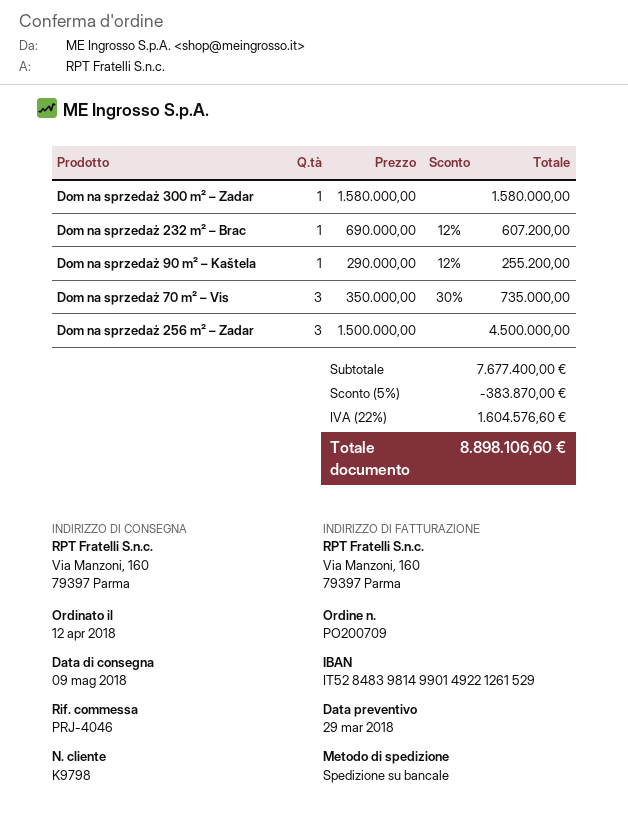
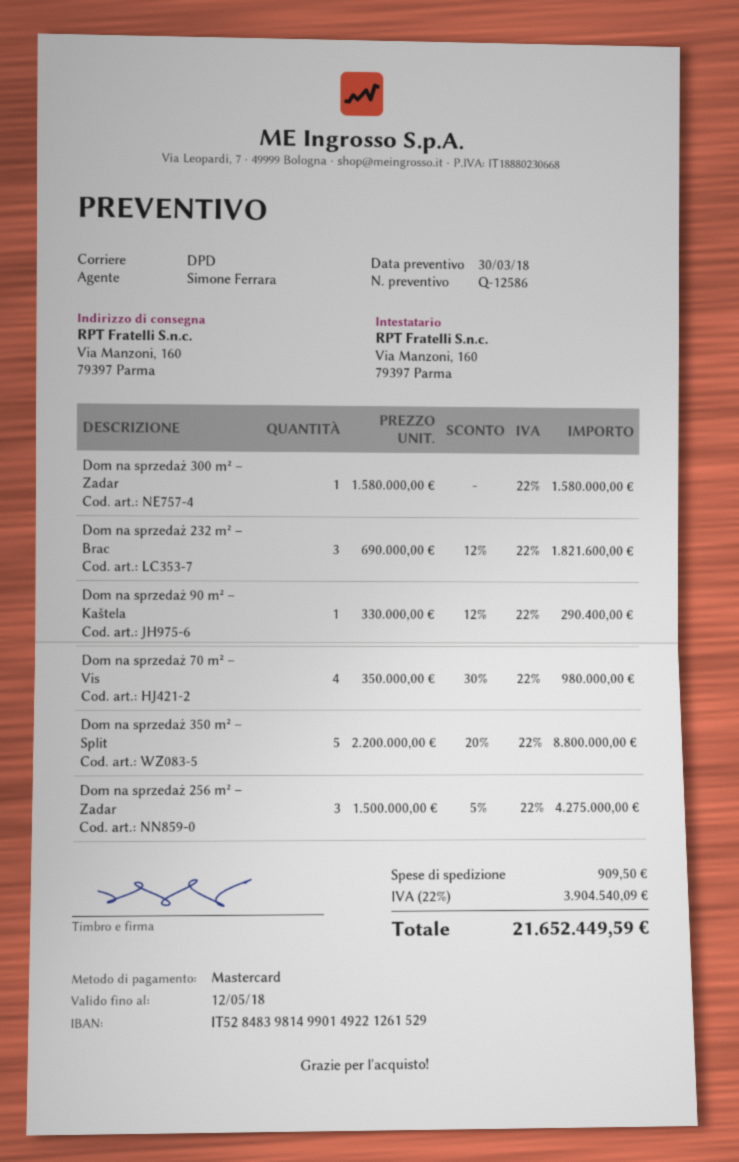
quote date: 2018-03-29 -> 2018-03-30
shipping method: pallet freight -> DPD
Dom na sprzedaż 232 m² – Brac: 1 x 690000.00 - 12% = 607200.00 -> 3 x 690000.00 - 12% = 1821600.00
Dom na sprzedaż 90 m² – Kaštela: 1 x 290000.00 - 12% = 255200.00 -> 1 x 330000.00 - 12% = 290400.00
Dom na sprzedaż 70 m² – Vis: 3 x 350000.00 - 30% = 735000.00 -> 4 x 350000.00 - 30% = 980000.00
Dom na sprzedaż 256 m² – Zadar: 3 x 1500000.00 = 4500000.00 -> 3 x 1500000.00 - 5% = 4275000.00
Dom na sprzedaż 350 m² – Split: none -> 5 x 2200000.00 - 20% = 8800000.00
discount: 5% = 383870.00 -> none
shipping: none -> 909.50
tax: 22% = 1604576.60 -> 22% = 3904540.09
total: 8898106.60 -> 21652449.59

